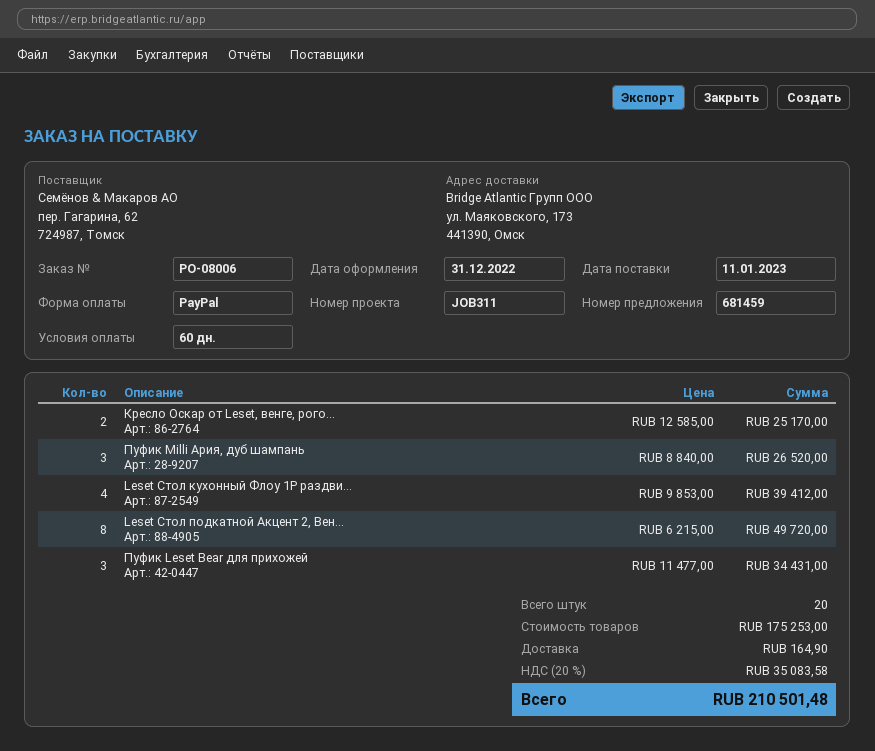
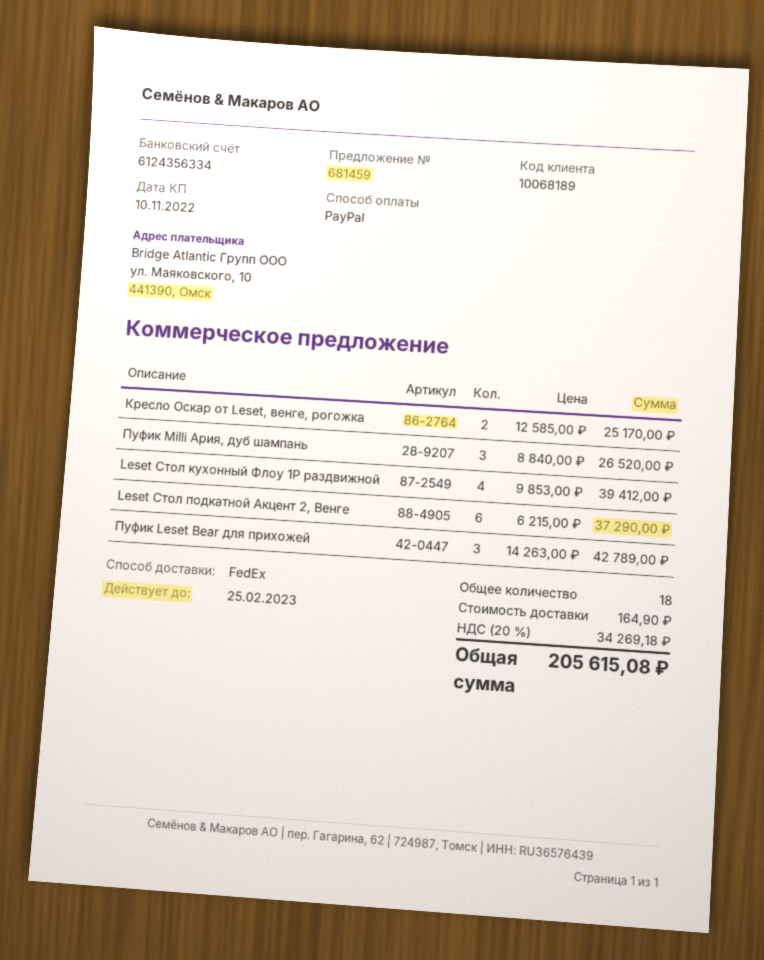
Leset Стол подкатной Акцент 2, Вен...: 8 x 6215.00 = 49720.00 -> 6 x 6215.00 = 37290.00
Пуфик Leset Bear для прихожей: 3 x 11477.00 = 34431.00 -> 3 x 14263.00 = 42789.00
total quantity: 20 -> 18
tax: 20% = 35083.58 -> 20% = 34269.18
total: 210501.48 -> 205615.08

